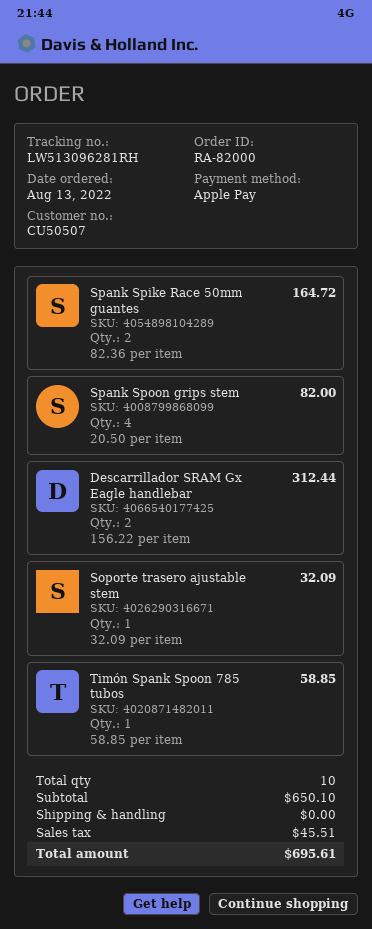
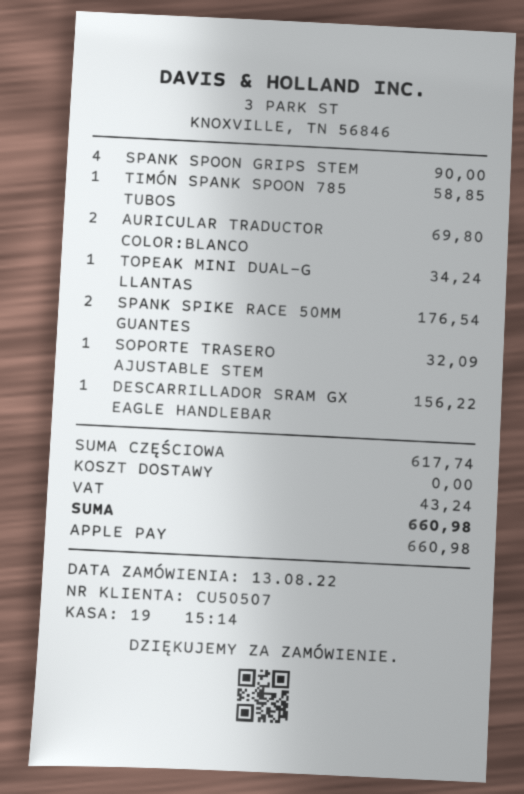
Spank Spike Race 50mm guantes: 2 for 164.72 -> 2 for 176.54
Spank Spoon grips stem: 4 for 82.00 -> 4 for 90.00
Descarrillador SRAM Gx Eagle handlebar: 2 for 312.44 -> 1 for 156.22
AURICULAR TRADUCTOR COLOR:BLANCO: none -> 2 for 69.80
TOPEAK MINI DUAL-G LLANTAS: none -> 1 for 34.24
subtotal: 650.10 -> 617.74
tax: 45.51 -> 43.24
total: 695.61 -> 660.98

